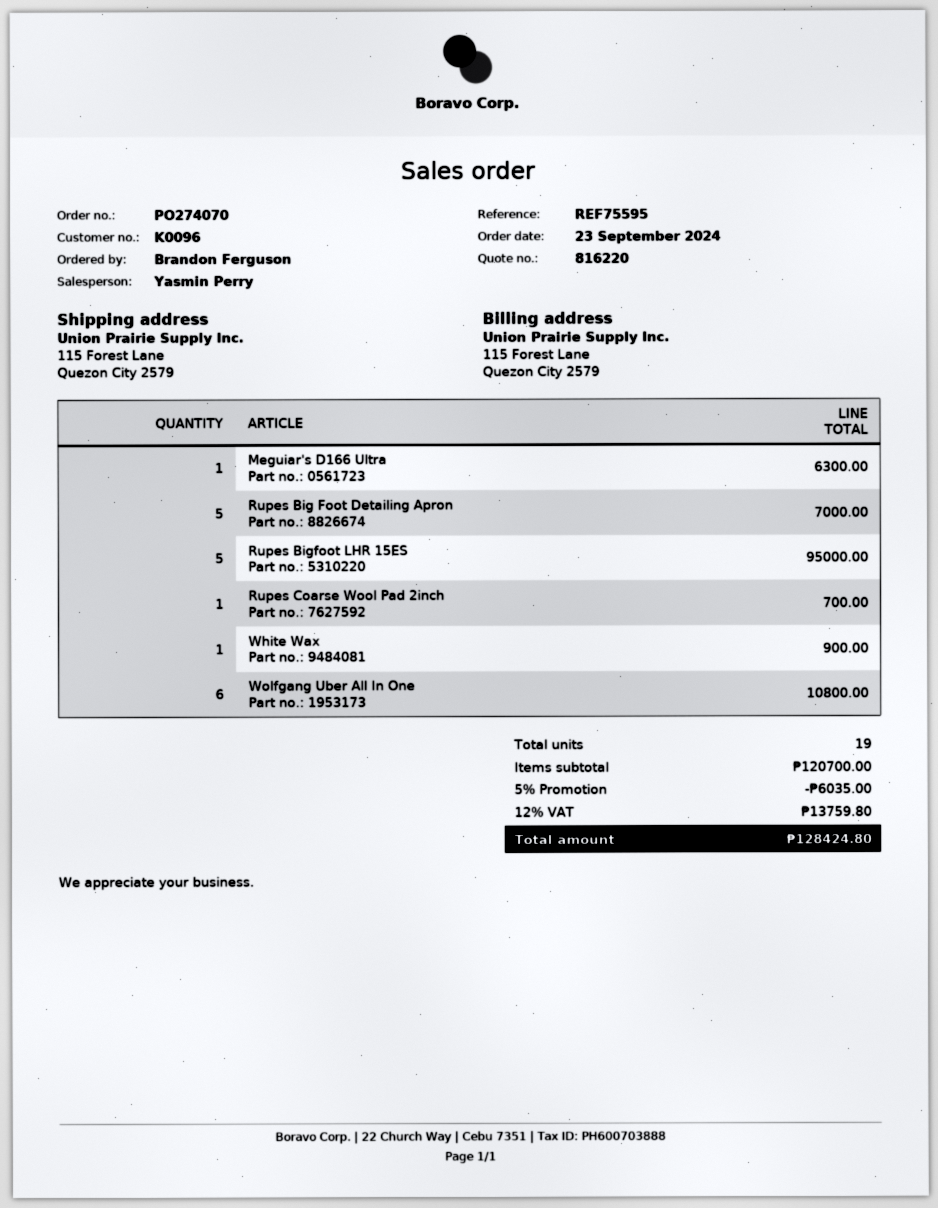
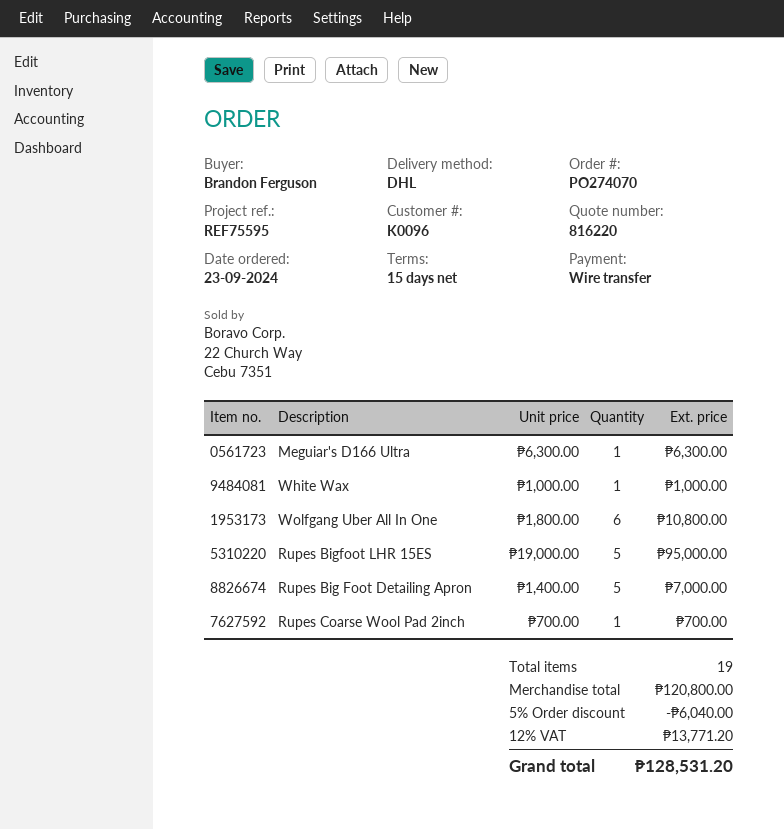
White Wax: 1 for 900.00 -> 1 for 1000.00
subtotal: 120700.00 -> 120800.00
discount: 5% = 6035.00 -> 5% = 6040.00
tax: 12% = 13759.80 -> 12% = 13771.20
total: 128424.80 -> 128531.20

